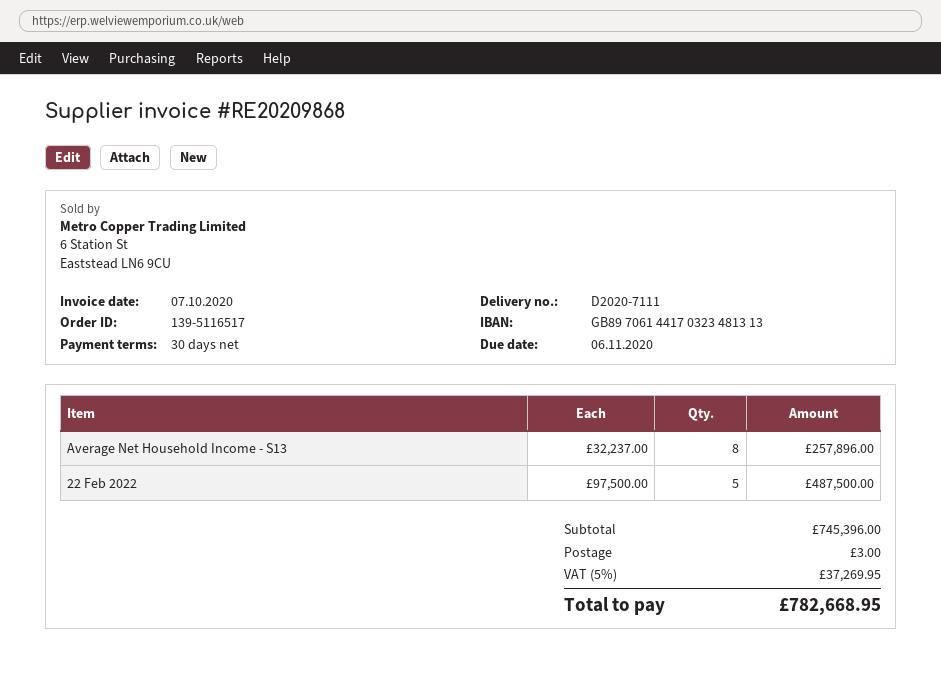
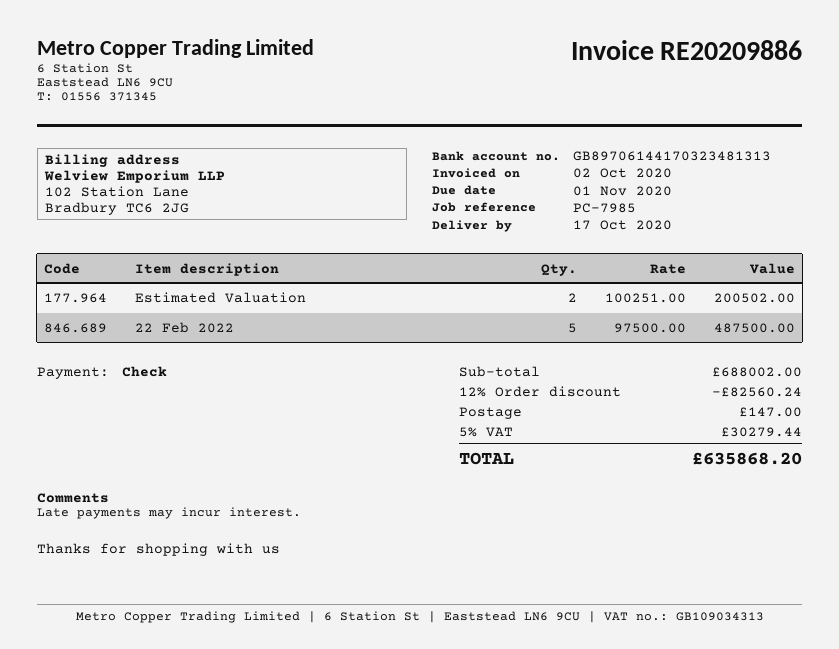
invoice number: RE20209868 -> RE20209886
invoice date: 2020-10-07 -> 2020-10-02
due date: 2020-11-06 -> 2020-11-01
Average Net Household Income - S13: 8 x 32237.00 = 257896.00 -> none
Estimated Valuation: none -> 2 x 100251.00 = 200502.00
subtotal: 745396.00 -> 688002.00
discount: none -> 12% = 82560.24
shipping: 3.00 -> 147.00
tax: 5% = 37269.95 -> 5% = 30279.44
total: 782668.95 -> 635868.20

